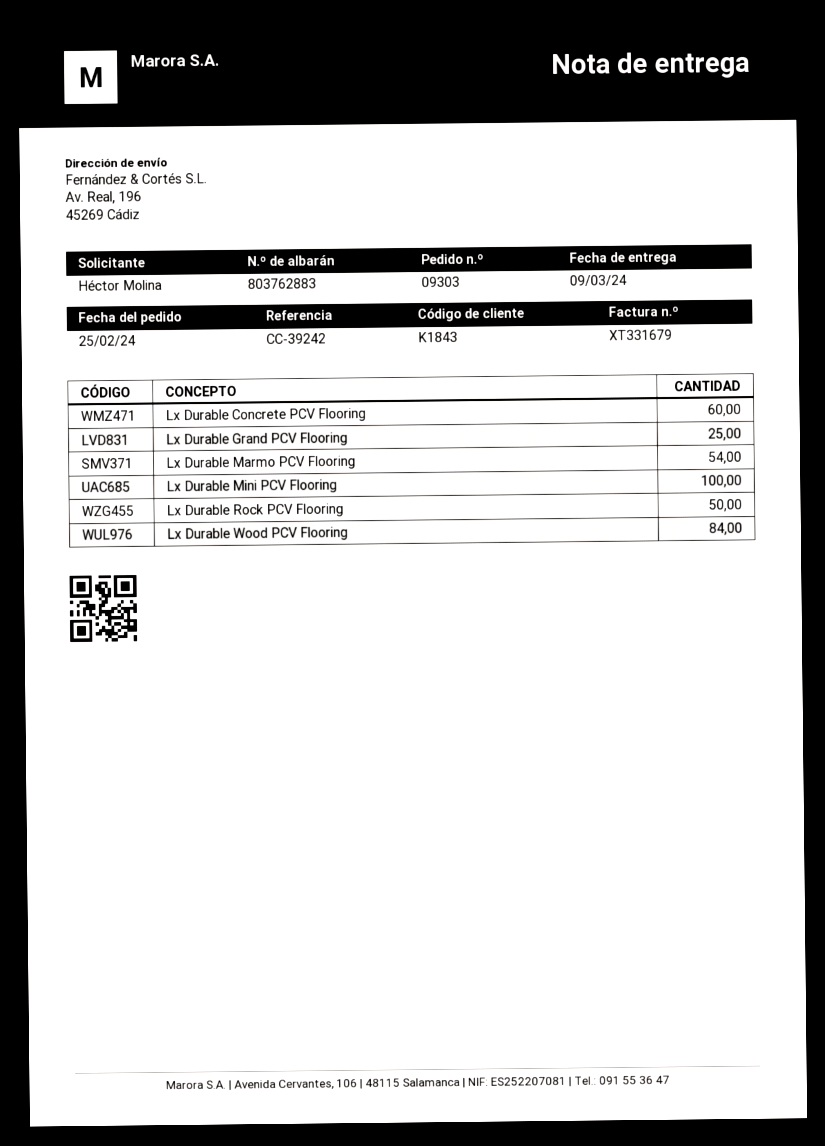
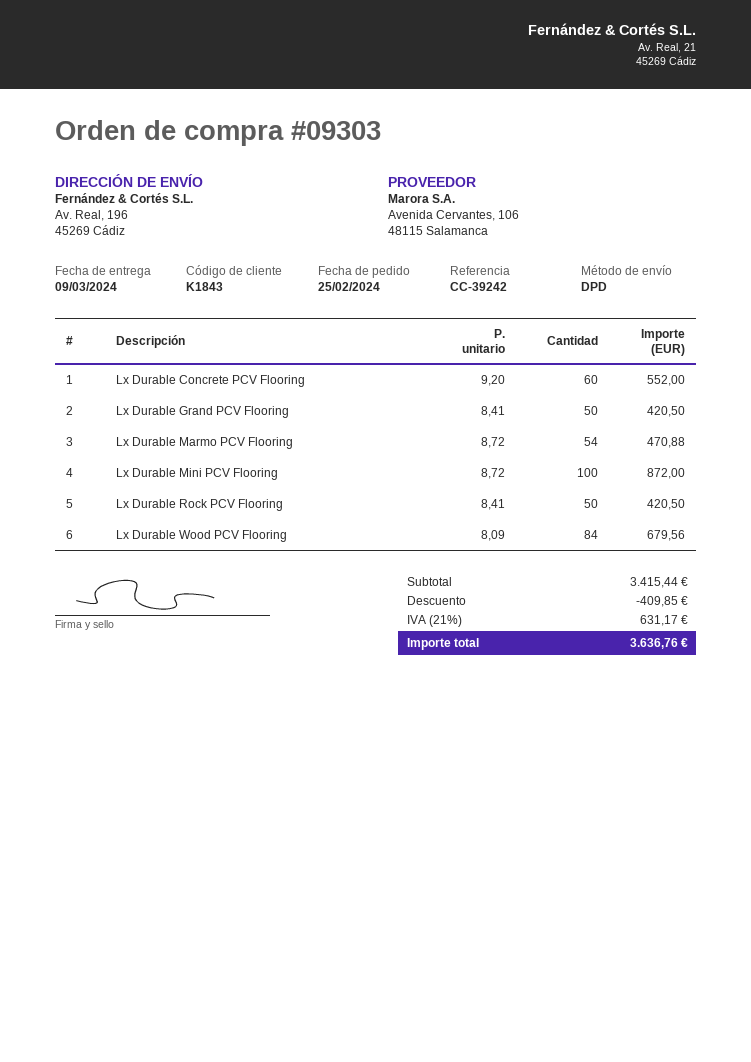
Lx Durable Grand PCV Flooring: 25 -> 50

